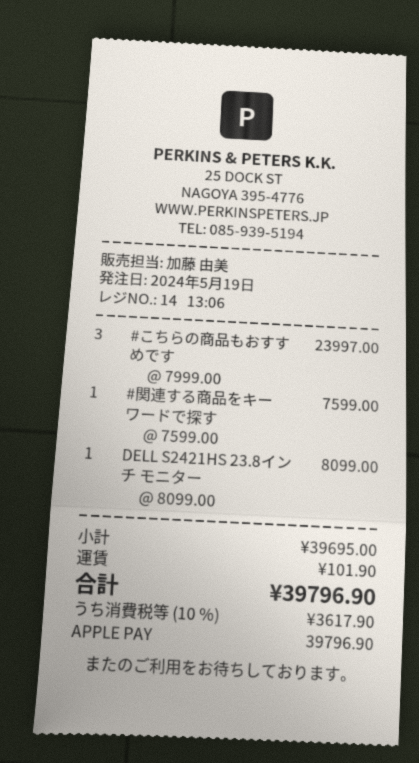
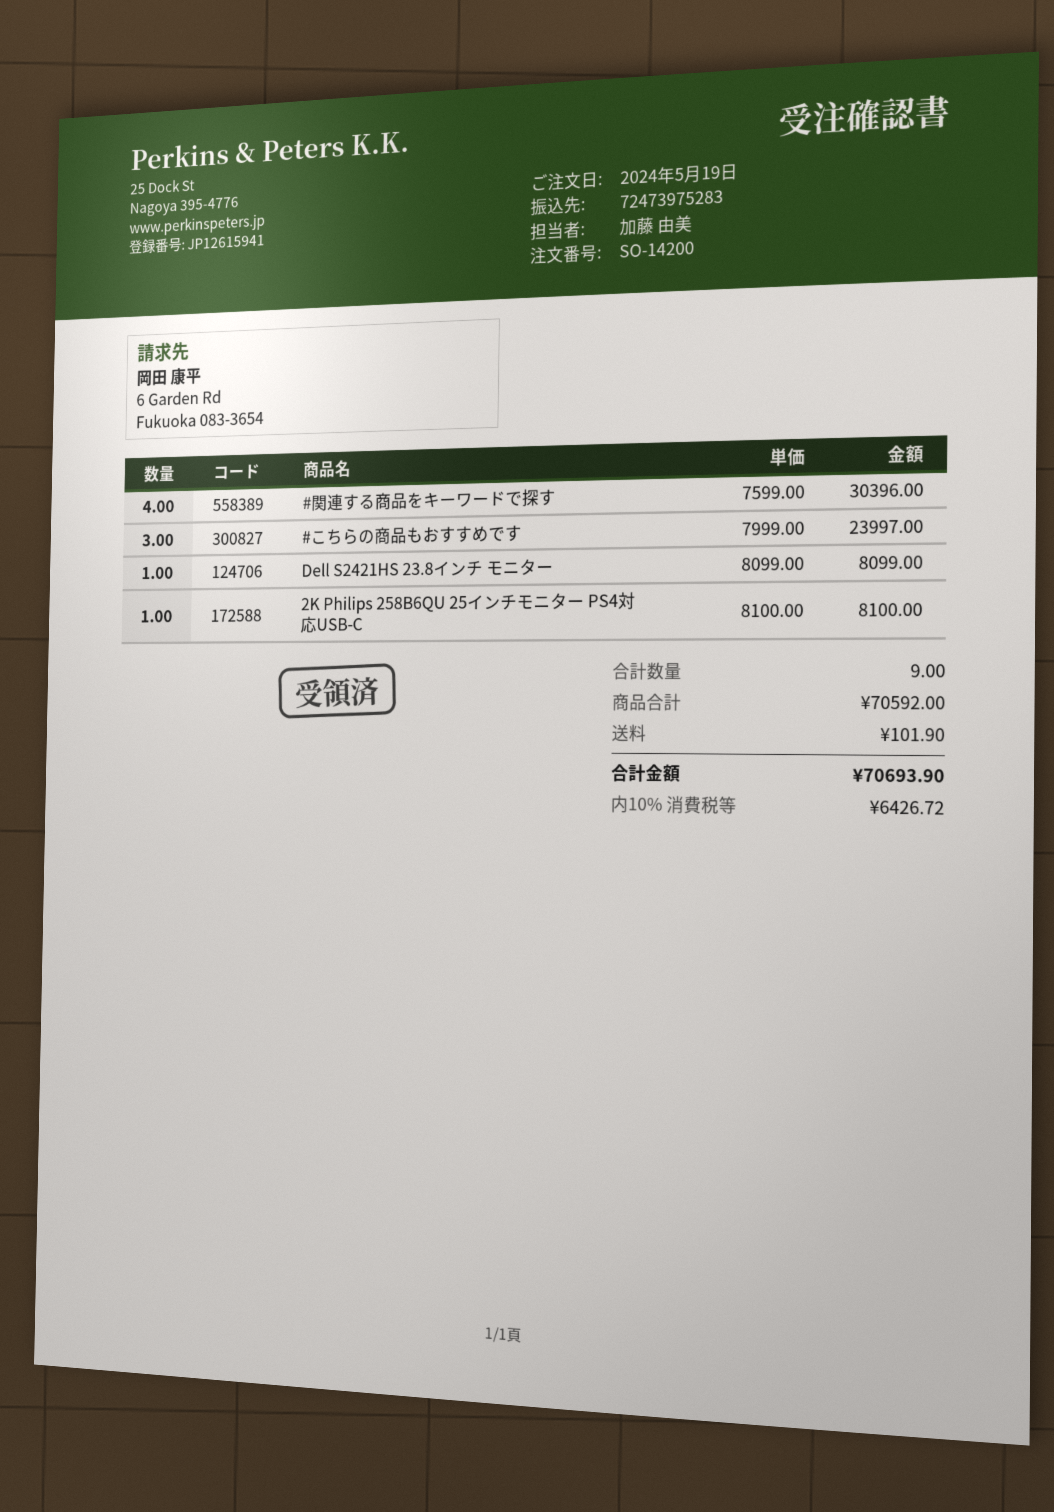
#関連する商品をキーワードで探す: 1 x 7599.00 = 7599.00 -> 4 x 7599.00 = 30396.00
2K Philips 258B6QU 25インチモニター PS4対応USB-C: none -> 1 x 8100.00 = 8100.00
subtotal: 39695.00 -> 70592.00
tax: 10% = 3617.90 -> 10% = 6426.72
total: 39796.90 -> 70693.90

